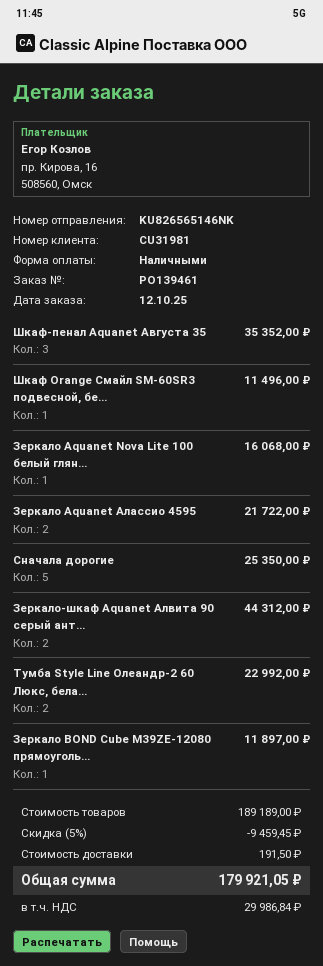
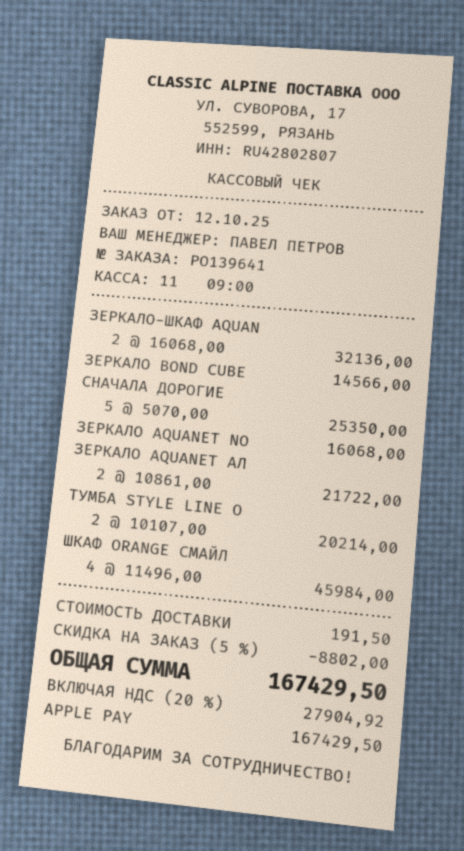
order number: PO139461 -> PO139641
payment method: cash -> Apple Pay
Шкаф-пенал Aquanet Августа 35: 3 for 35352.00 -> none
Шкаф Orange Смайл SM-60SR3 подвесной, бе...: 1 for 11496.00 -> 4 for 45984.00
Зеркало-шкаф Aquanet Алвита 90 серый ант...: 2 for 44312.00 -> 2 for 32136.00
Тумба Style Line Олеандр-2 60 Люкс, бела...: 2 for 22992.00 -> 2 for 20214.00
Зеркало BOND Cube M39ZE-12080 прямоуголь...: 1 for 11897.00 -> 1 for 14566.00
discount: 5% = 9459.45 -> 5% = 8802.00
tax: 29986.84 -> 27904.92
total: 179921.05 -> 167429.50

